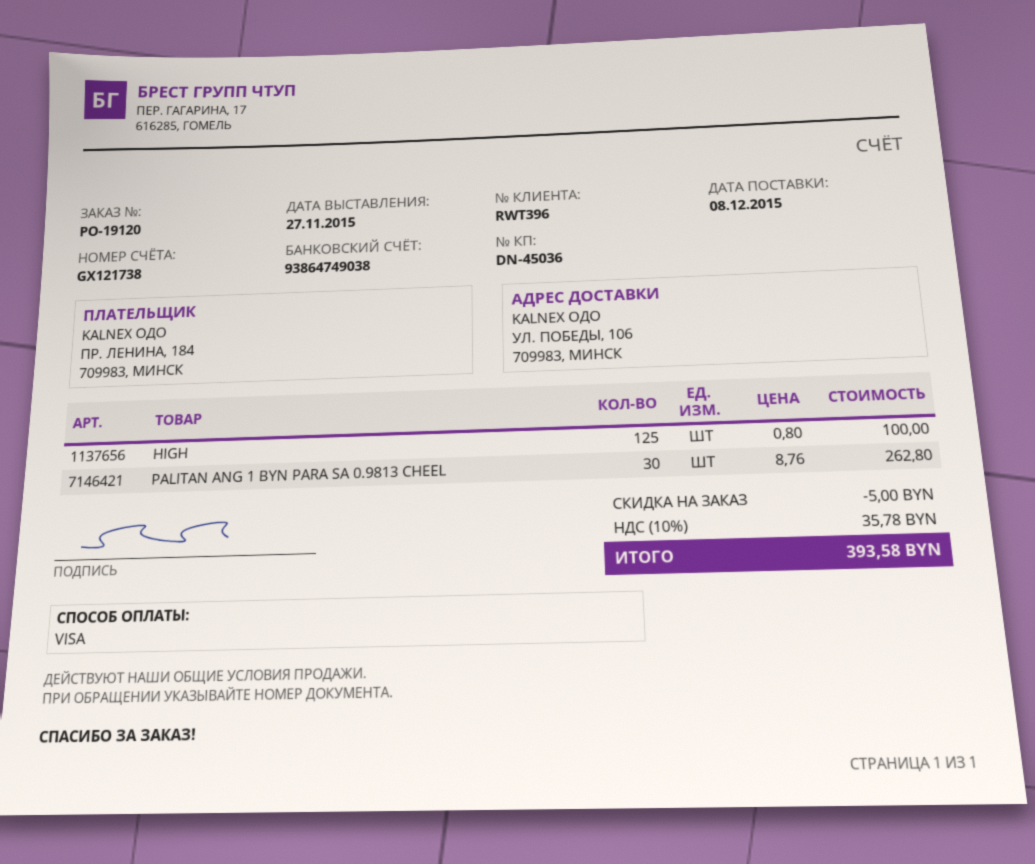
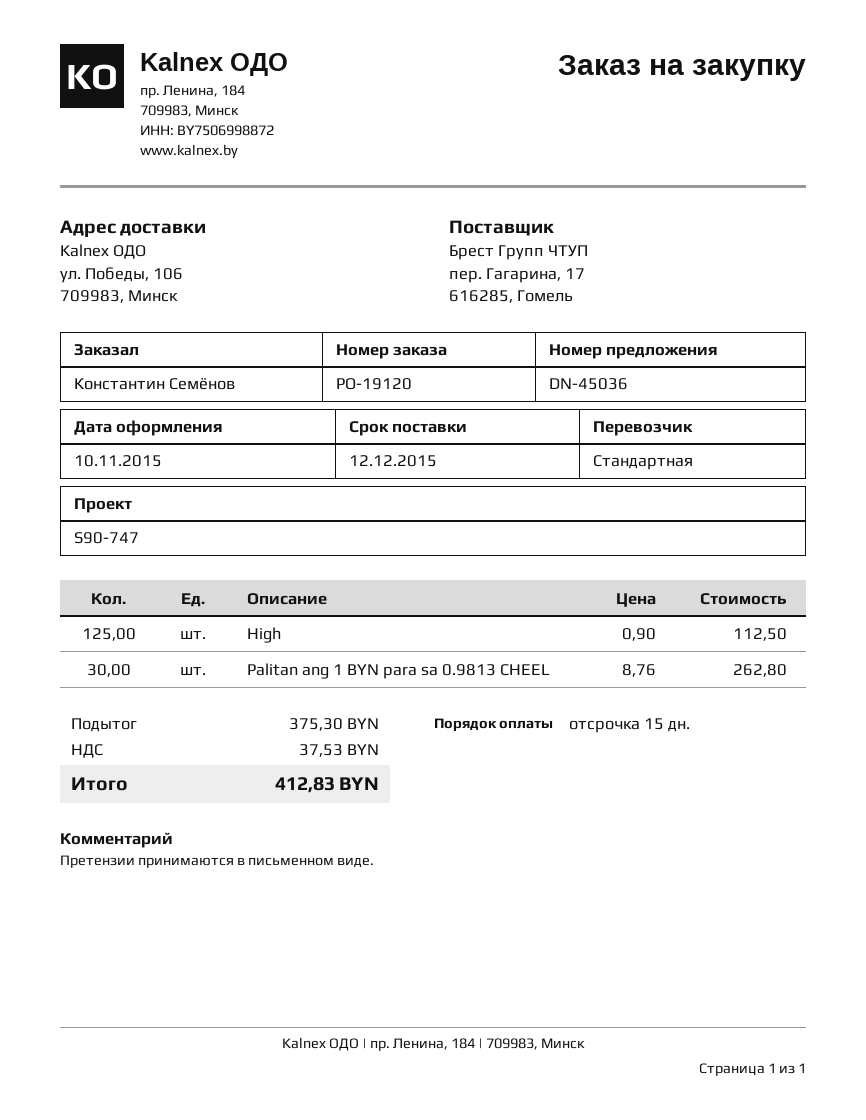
delivery date: 2015-12-08 -> 2015-12-12
HIGH: 125 x 0.80 = 100.00 -> 125 x 0.90 = 112.50
discount: 5.00 -> none
tax: 35.78 -> 37.53
total: 393.58 -> 412.83

